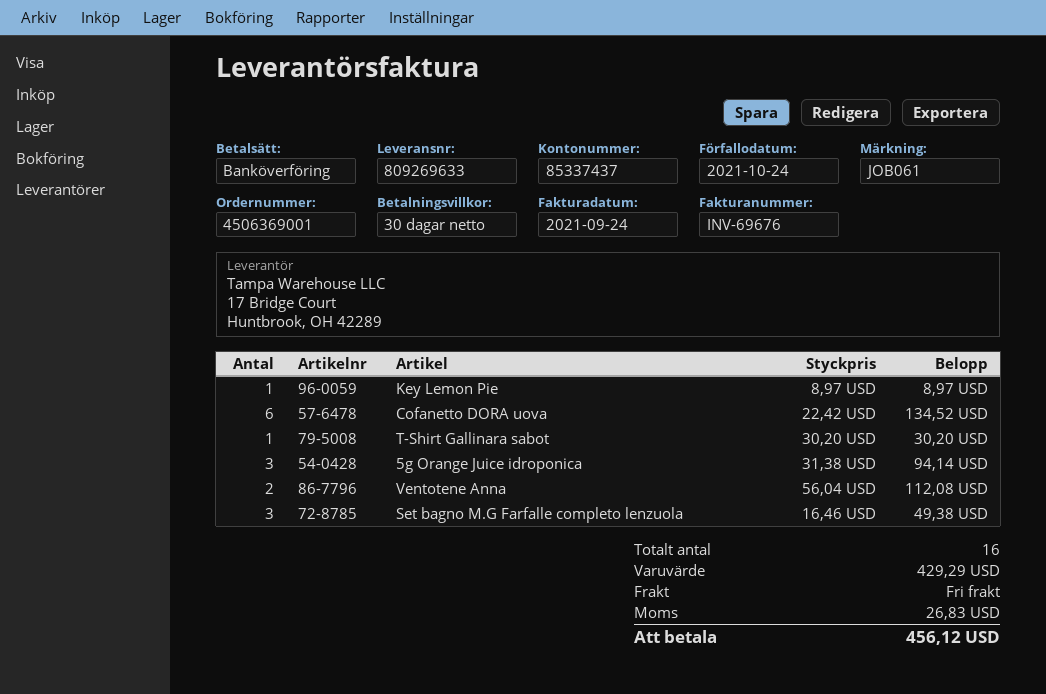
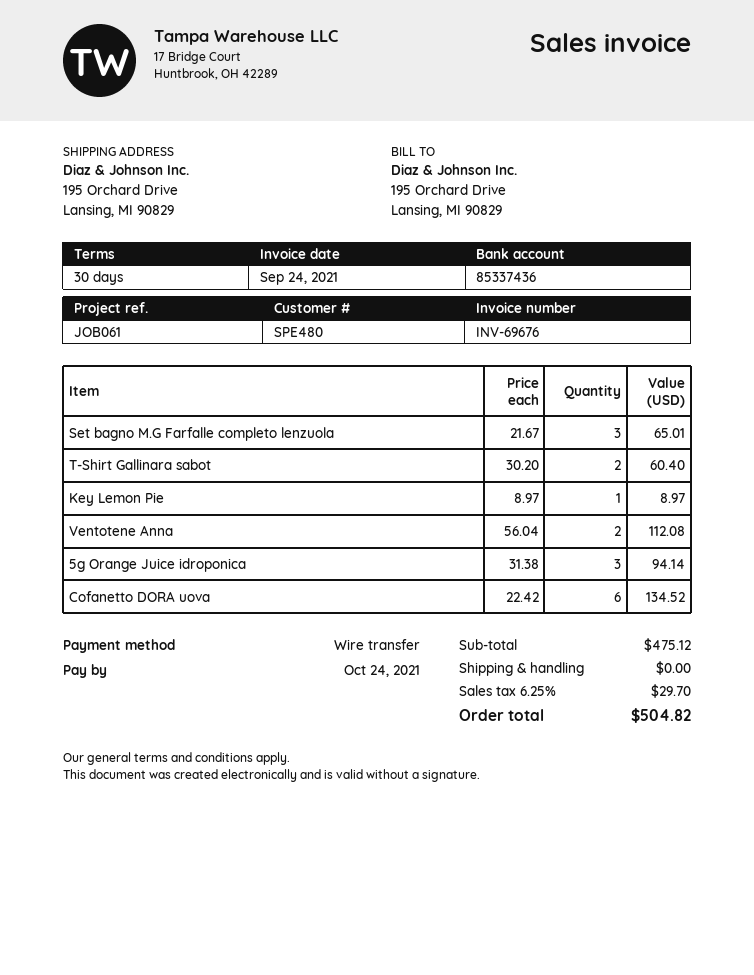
bank account: 85337437 -> 85337436
T-Shirt Gallinara sabot: 1 x 30.20 = 30.20 -> 2 x 30.20 = 60.40
Set bagno M.G Farfalle completo lenzuola: 3 x 16.46 = 49.38 -> 3 x 21.67 = 65.01
subtotal: 429.29 -> 475.12
tax: 26.83 -> 29.70
total: 456.12 -> 504.82

